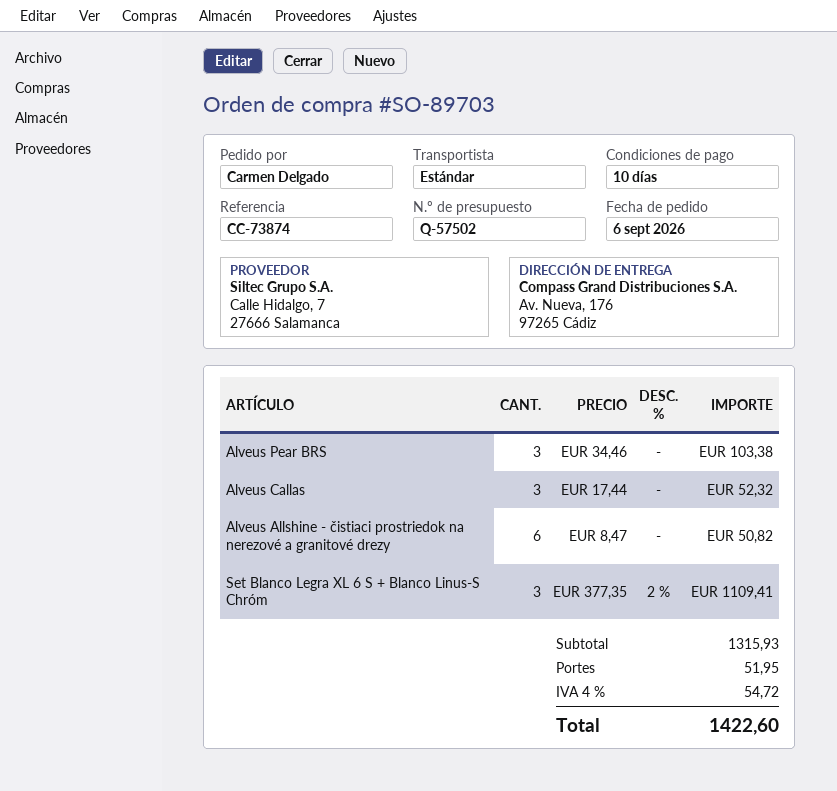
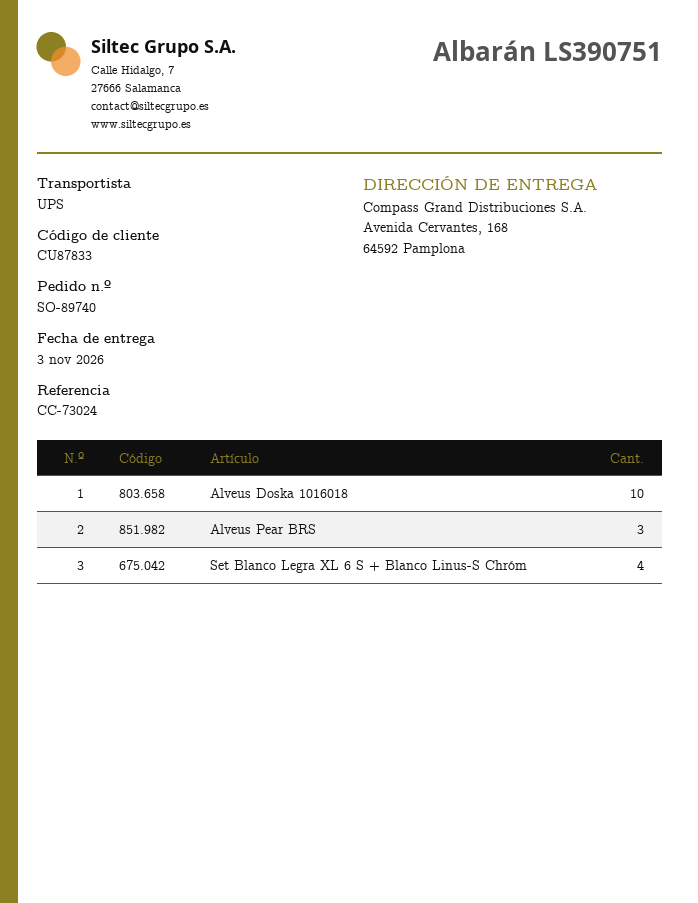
order number: SO-89703 -> SO-89740
reference: CC-73874 -> CC-73024
shipping method: standard -> UPS
ship to: Av. Nueva, 176, 97265 Cádiz -> Avenida Cervantes, 168, 64592 Pamplona
Alveus Callas: 3 -> none
Alveus Allshine - čistiaci prostriedok na nerezové a granitové drezy: 6 -> none
Set Blanco Legra XL 6 S + Blanco Linus-S Chróm: 3 -> 4
Alveus Doska 1016018: none -> 10

